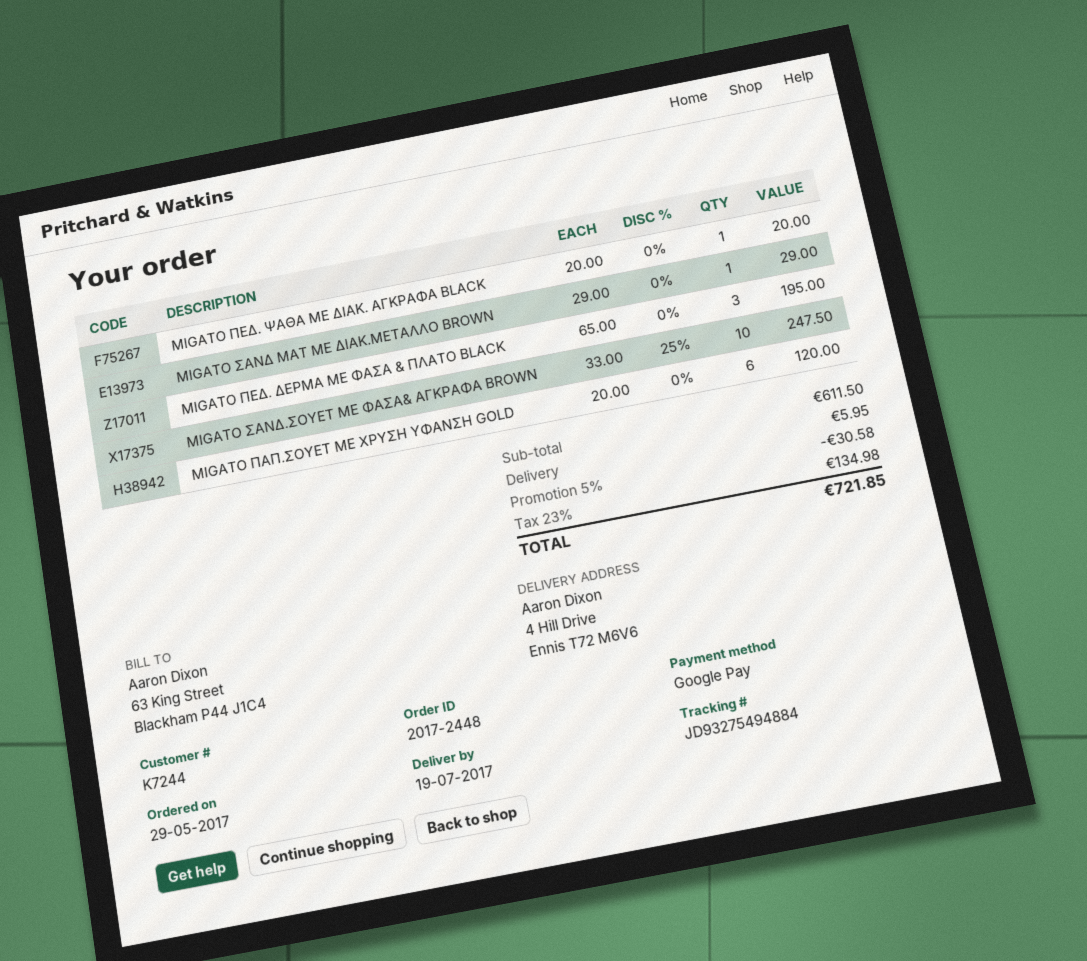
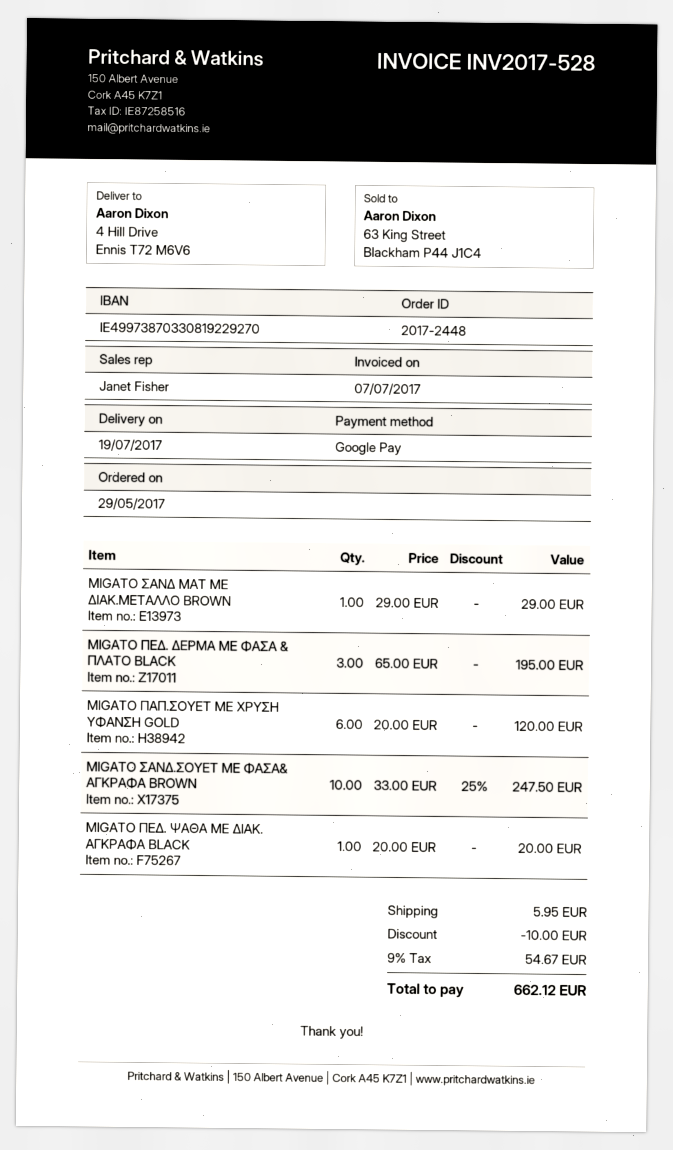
discount: 30.58 -> 10.00
tax: 23% = 134.98 -> 9% = 54.67
total: 721.85 -> 662.12

